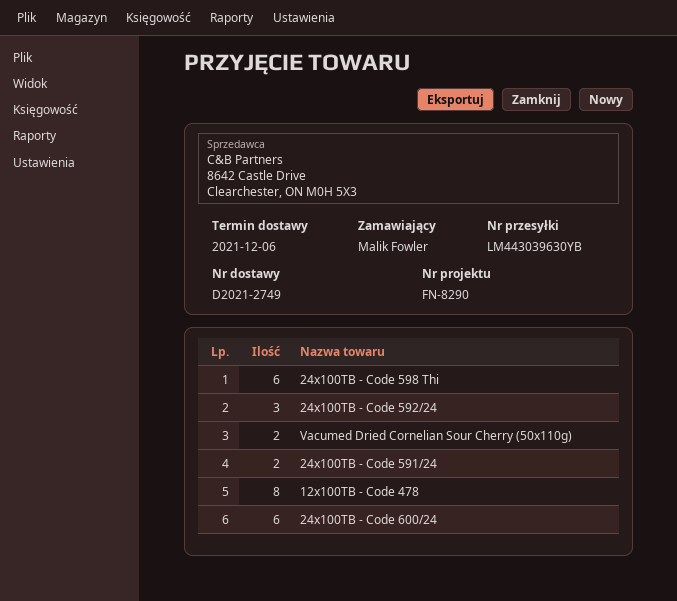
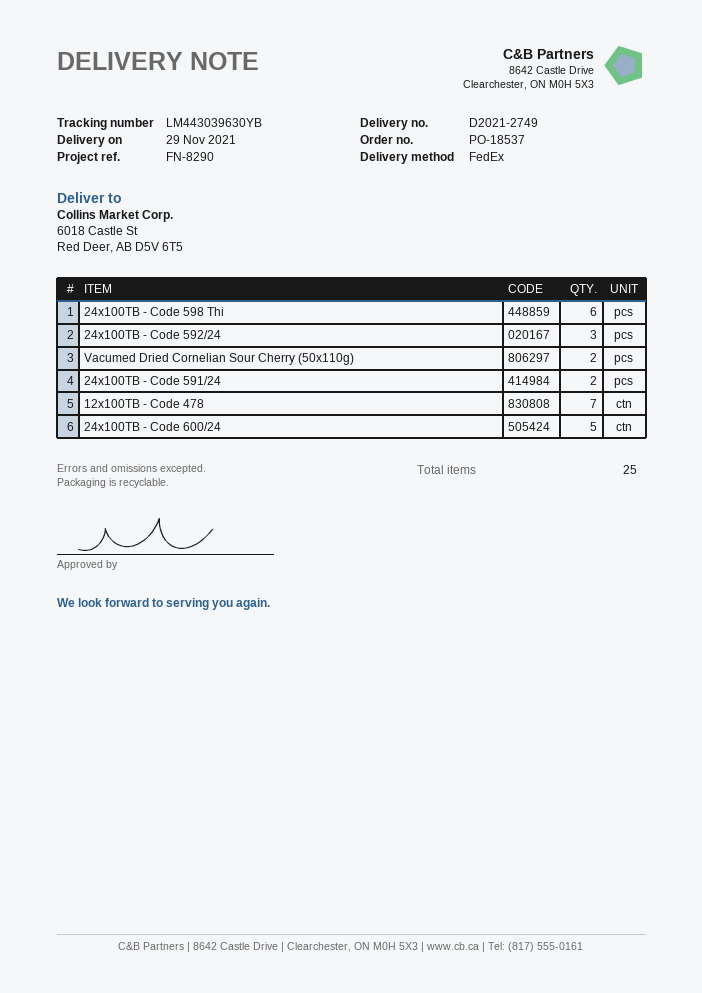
delivery date: 2021-12-06 -> 2021-11-29
12x100TB - Code 478: 8 -> 7
24x100TB - Code 600/24: 6 -> 5

